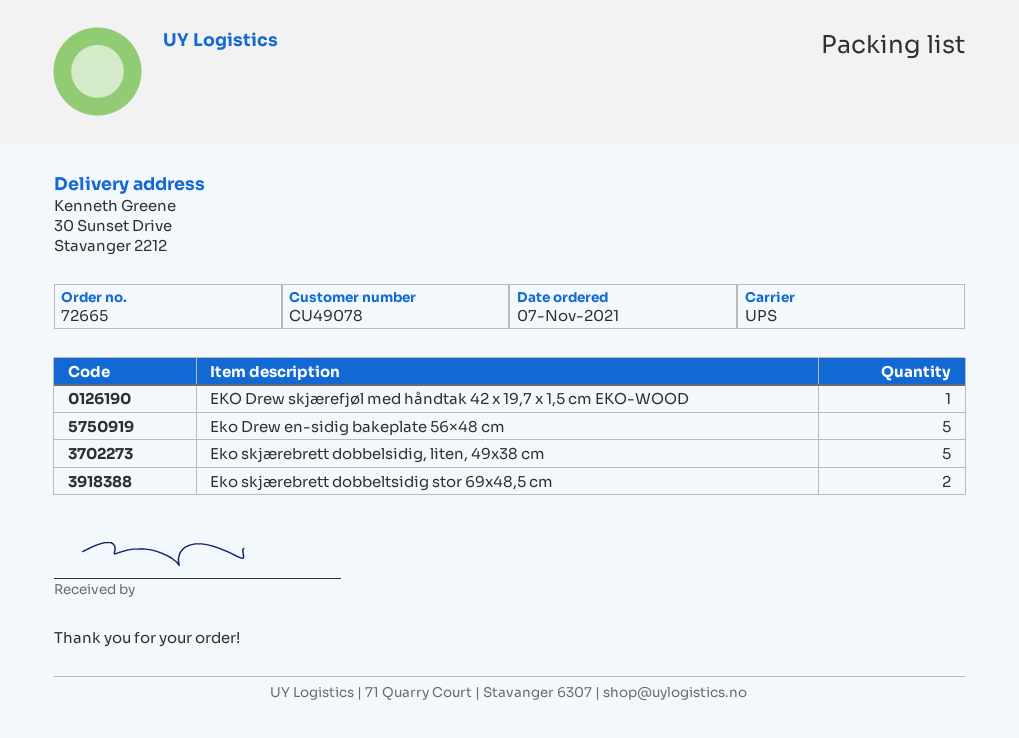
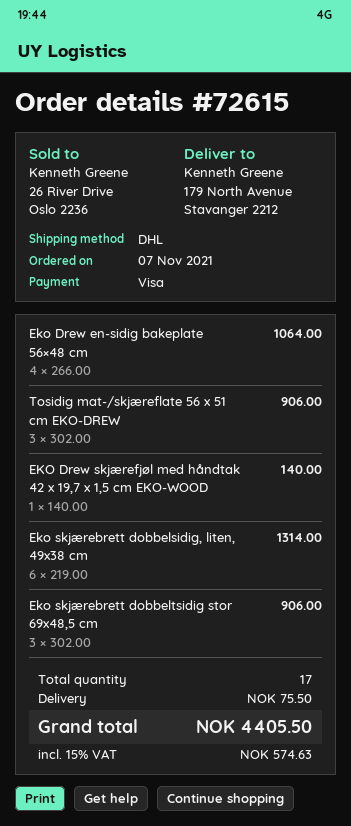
order number: 72665 -> 72615
shipping method: UPS -> DHL
ship to: 30 Sunset Drive, Stavanger 2212 -> 179 North Avenue, Stavanger 2212
Eko Drew en-sidig bakeplate 56×48 cm: 5 -> 4
Eko skjærebrett dobbelsidig, liten, 49x38 cm: 5 -> 6
Eko skjærebrett dobbeltsidig stor 69x48,5 cm: 2 -> 3
Tosidig mat-/skjæreflate 56 x 51 cm EKO-DREW: none -> 3

